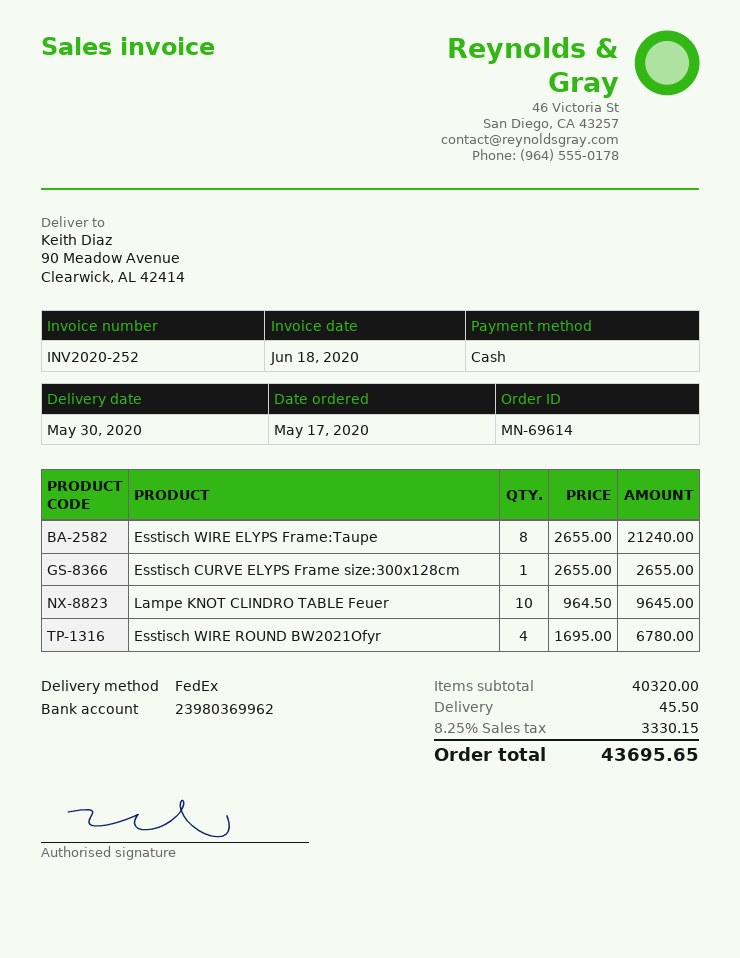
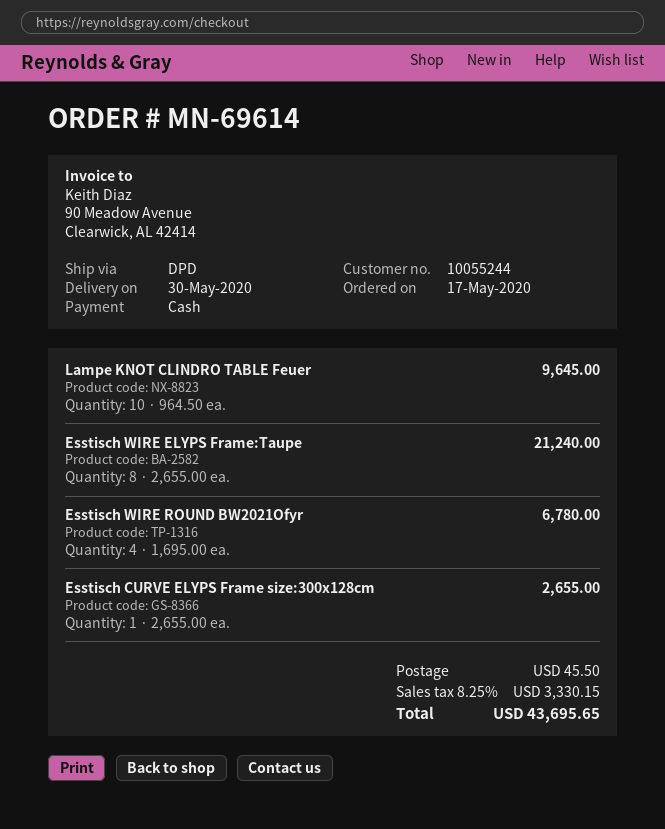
shipping method: FedEx -> DPD

